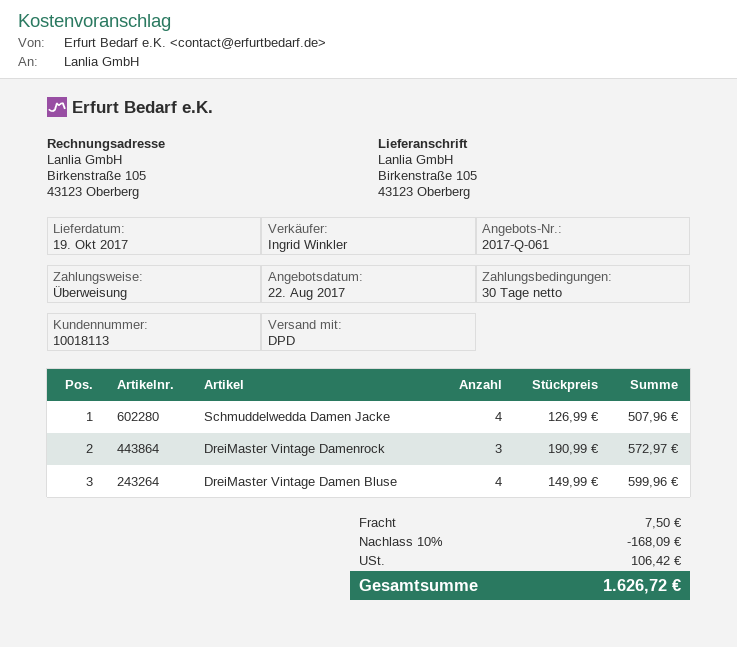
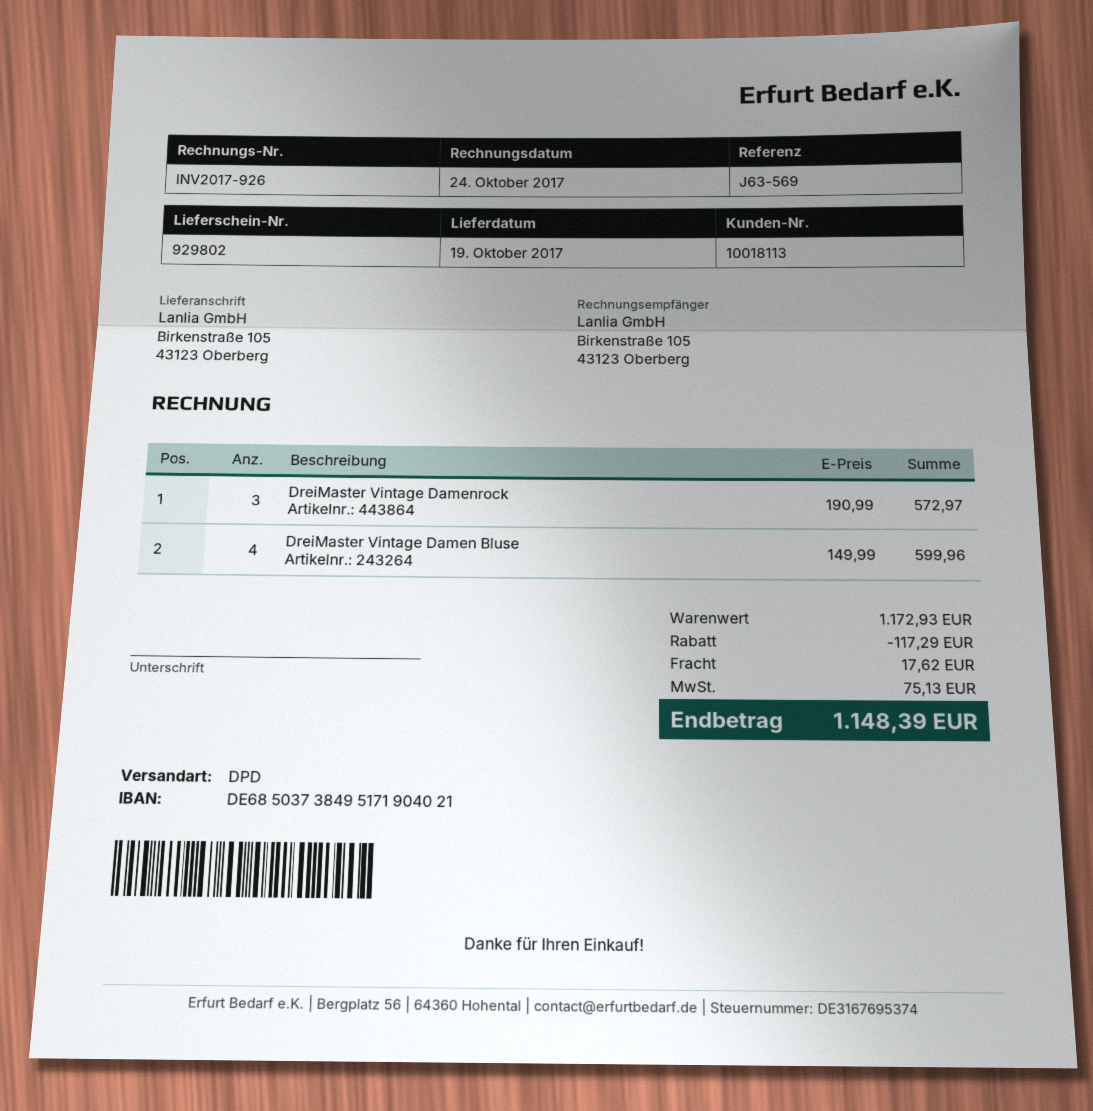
Schmuddelwedda Damen Jacke: 4 x 126.99 = 507.96 -> none
discount: 168.09 -> 117.29
shipping: 7.50 -> 17.62
tax: 106.42 -> 75.13
total: 1626.72 -> 1148.39

